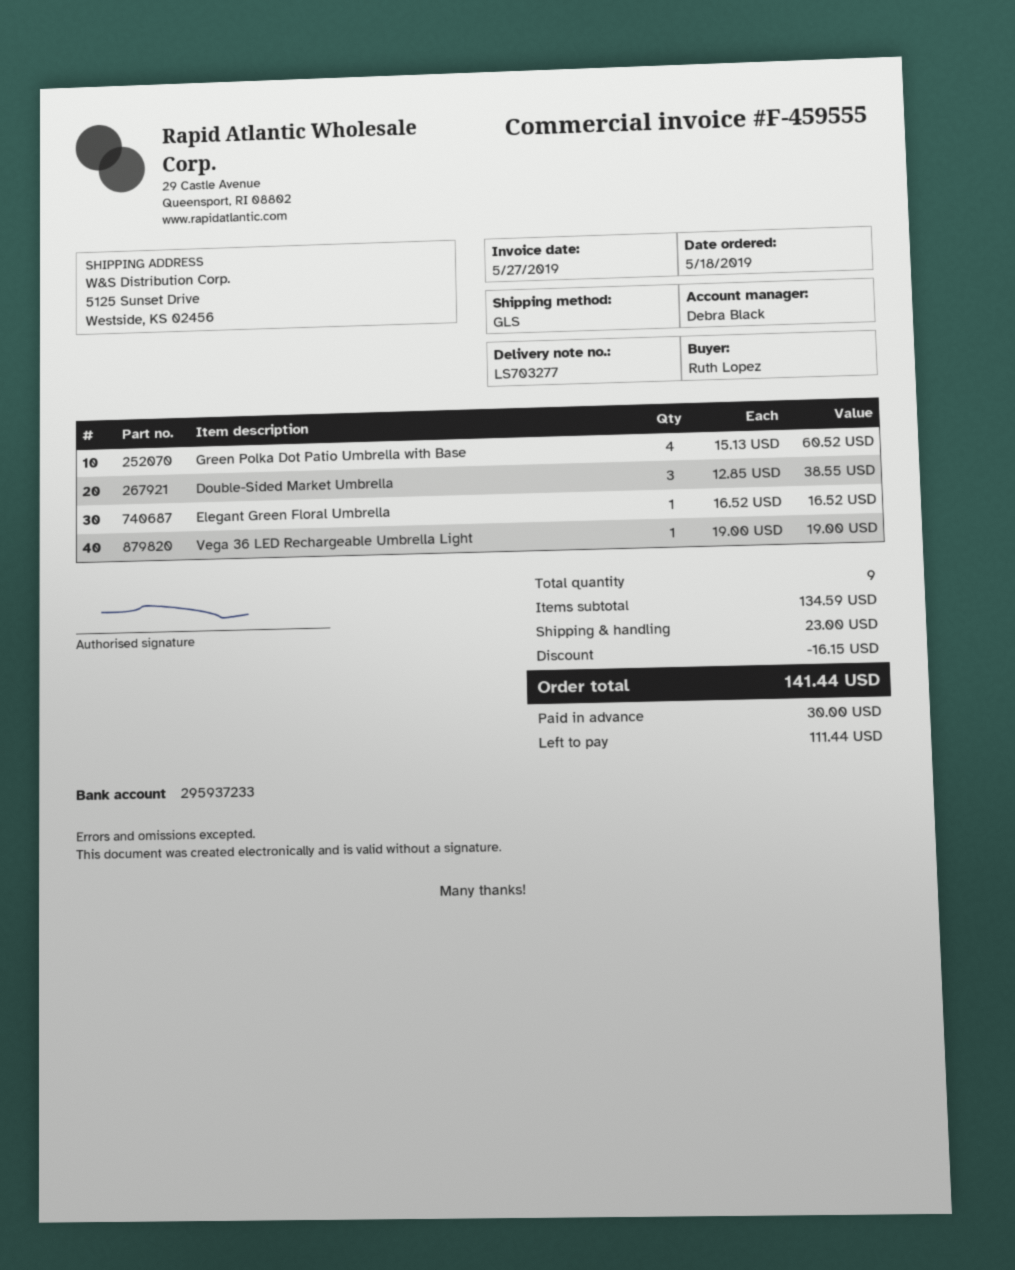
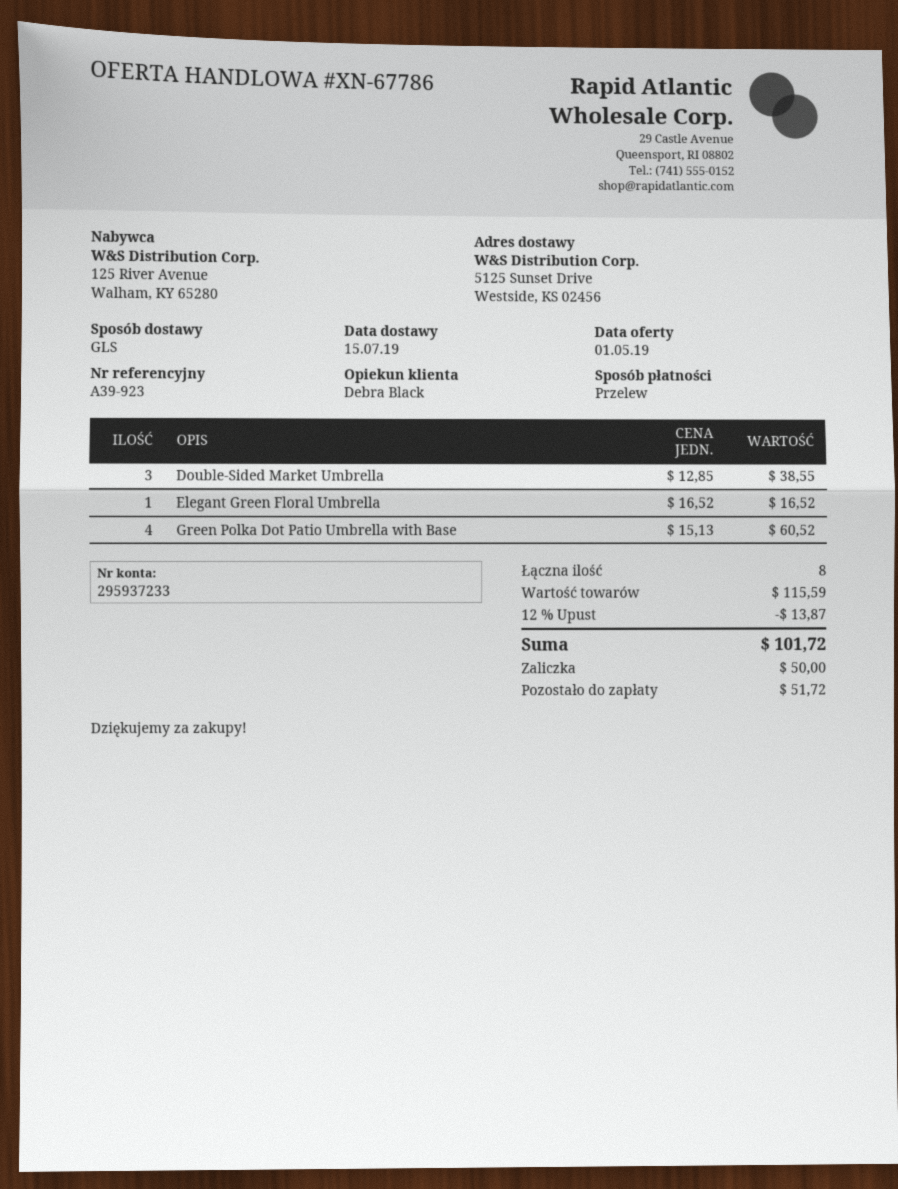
Vega 36 LED Rechargeable Umbrella Light: 1 x 19.00 = 19.00 -> none
total quantity: 9 -> 8
subtotal: 134.59 -> 115.59
discount: 16.15 -> 13.87
shipping: 23.00 -> none
total: 141.44 -> 101.72
deposit: 30.00 -> 50.00
balance: 111.44 -> 51.72

